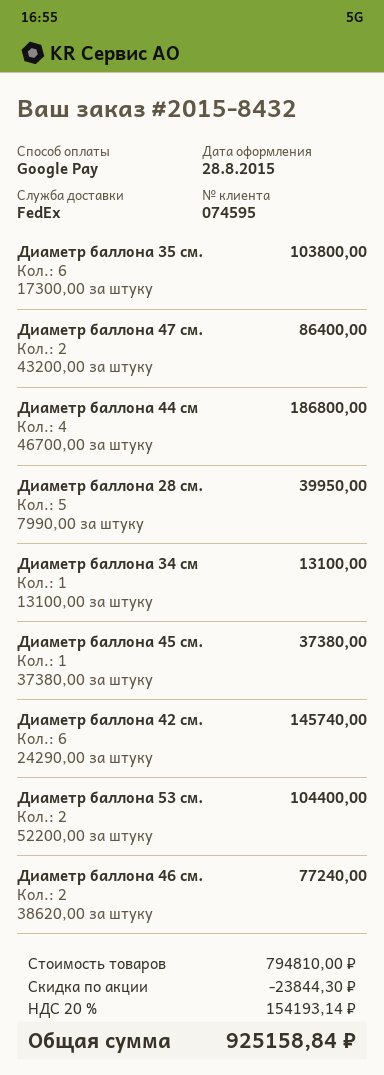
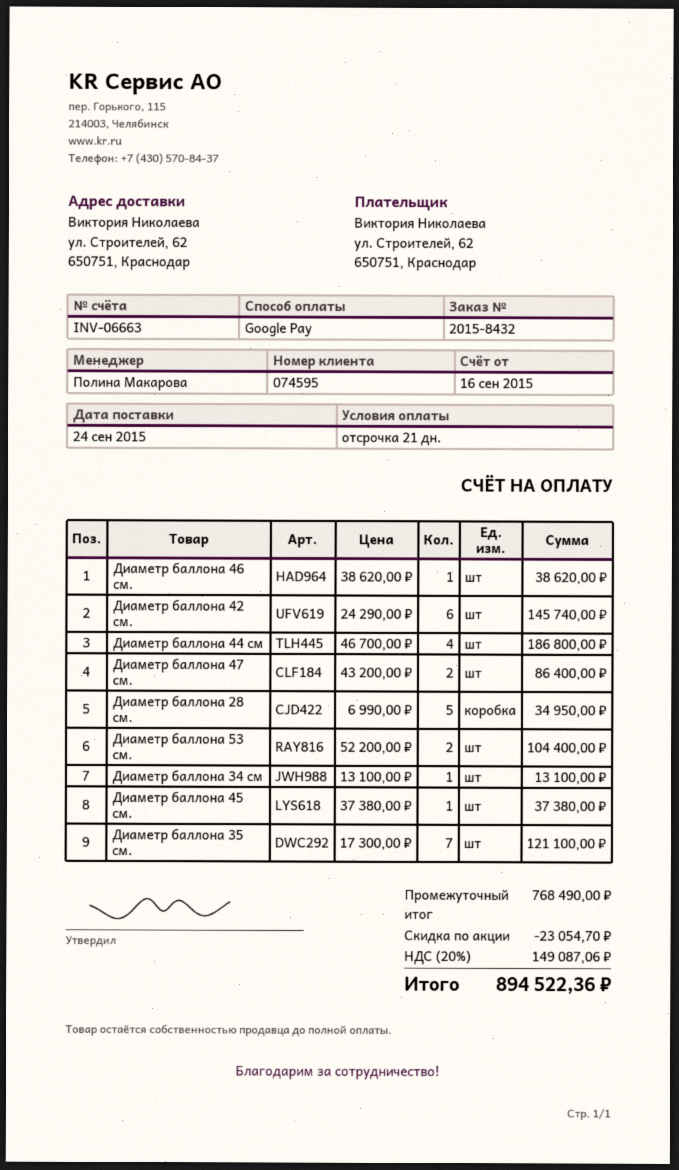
Диаметр баллона 35 см.: 6 x 17300.00 = 103800.00 -> 7 x 17300.00 = 121100.00
Диаметр баллона 28 см.: 5 x 7990.00 = 39950.00 -> 5 x 6990.00 = 34950.00
Диаметр баллона 46 см.: 2 x 38620.00 = 77240.00 -> 1 x 38620.00 = 38620.00
subtotal: 794810.00 -> 768490.00
discount: 23844.30 -> 23054.70
tax: 20% = 154193.14 -> 20% = 149087.06
total: 925158.84 -> 894522.36

